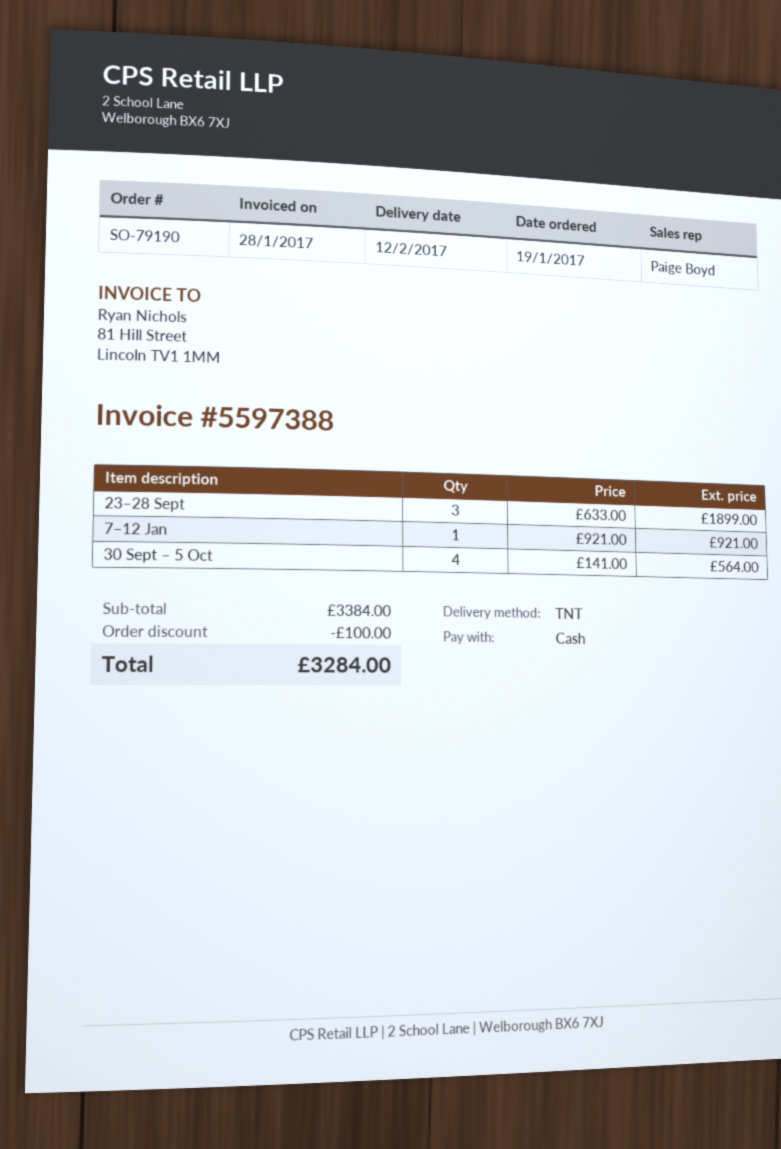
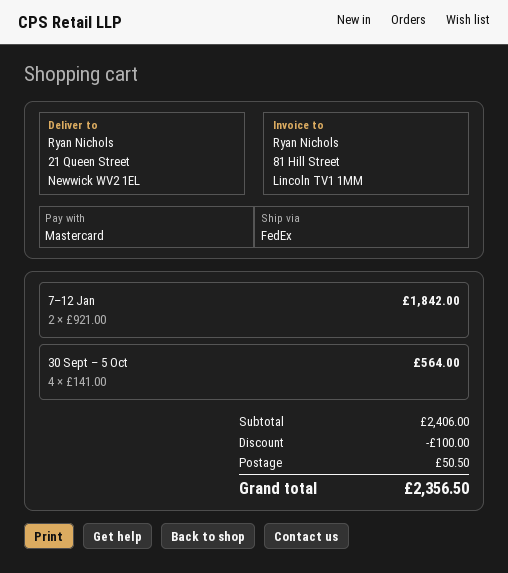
payment method: cash -> Mastercard
shipping method: TNT -> FedEx
23–28 Sept: 3 x 633.00 = 1899.00 -> none
7–12 Jan: 1 x 921.00 = 921.00 -> 2 x 921.00 = 1842.00
subtotal: 3384.00 -> 2406.00
shipping: none -> 50.50
total: 3284.00 -> 2356.50

